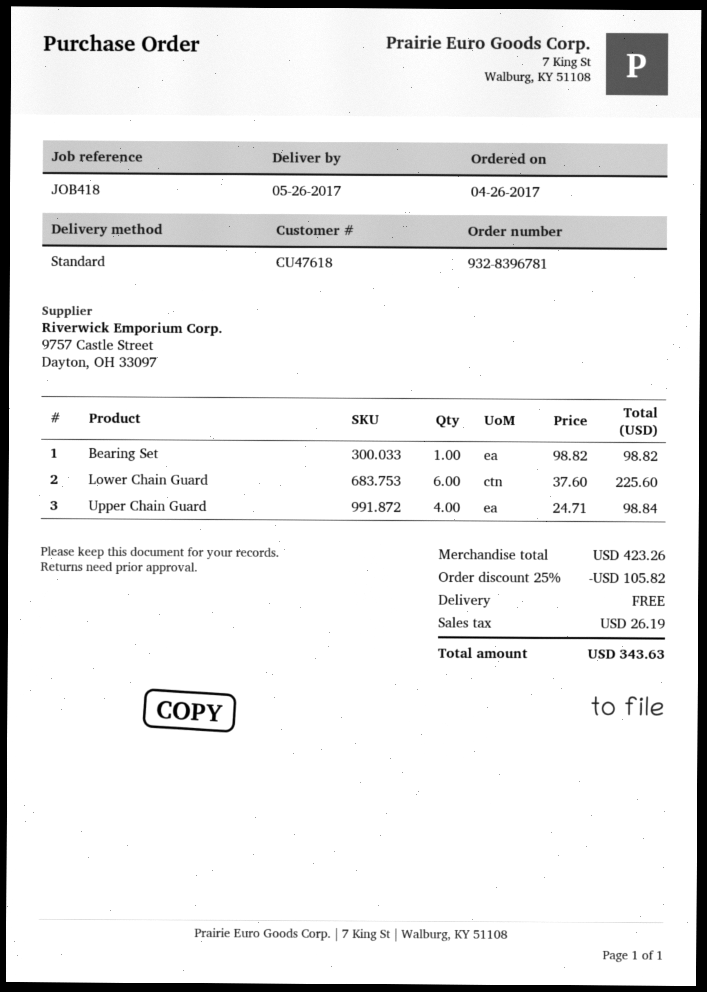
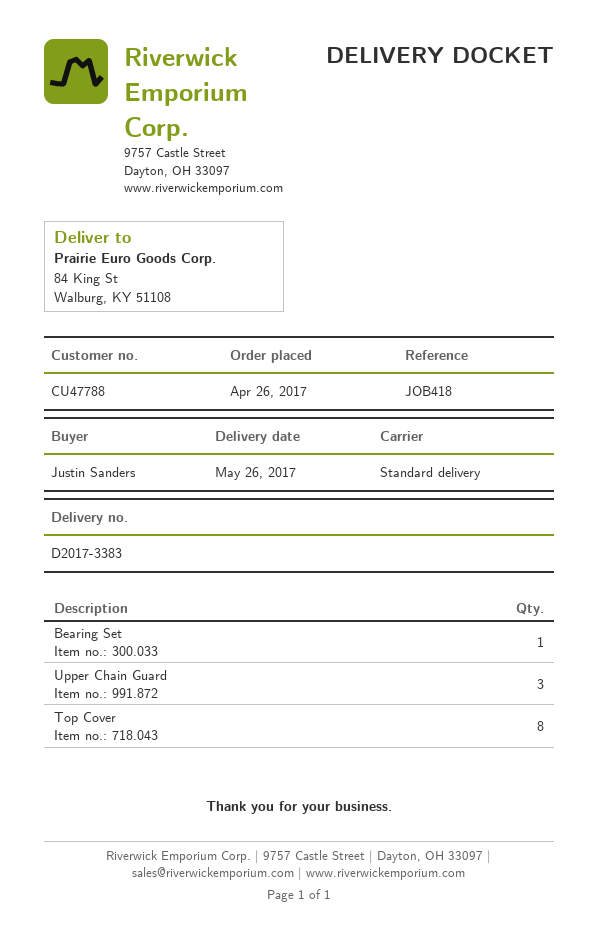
customer number: CU47618 -> CU47788
Lower Chain Guard: 6 -> none
Upper Chain Guard: 4 -> 3
Top Cover: none -> 8

